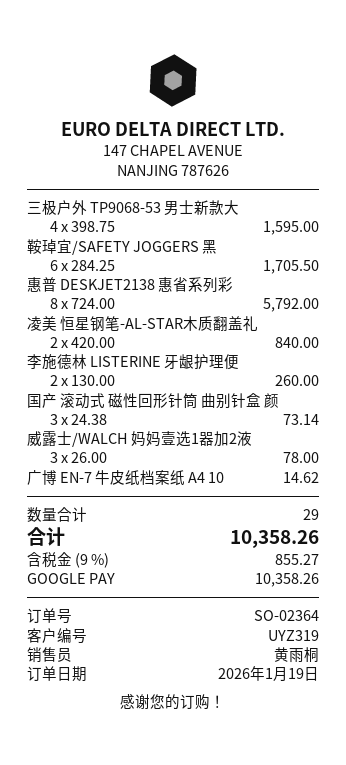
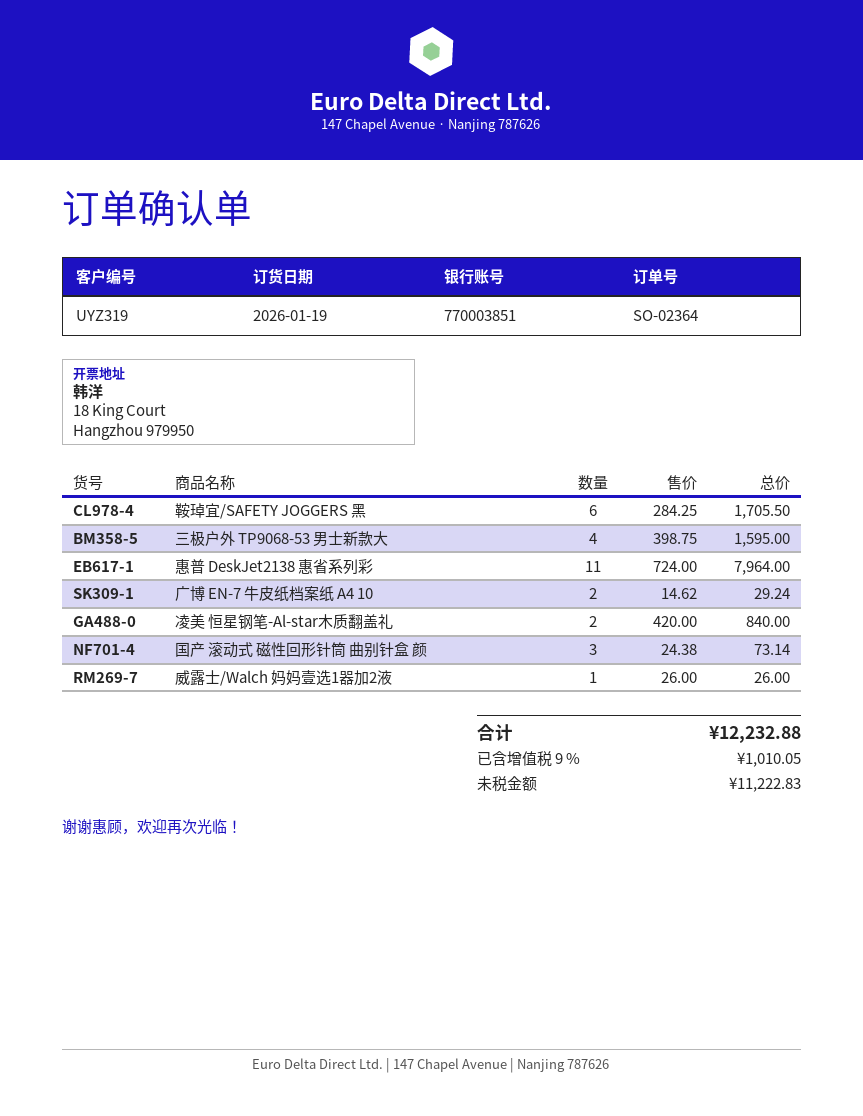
惠普 DESKJET2138 惠省系列彩: 8 x 724.00 = 5792.00 -> 11 x 724.00 = 7964.00
李施德林 LISTERINE 牙龈护理便: 2 x 130.00 = 260.00 -> none
威露士/WALCH 妈妈壹选1器加2液: 3 x 26.00 = 78.00 -> 1 x 26.00 = 26.00
广博 EN-7 牛皮纸档案纸 A4 10: 1 x 14.62 = 14.62 -> 2 x 14.62 = 29.24
tax: 9% = 855.27 -> 9% = 1010.05
total: 10358.26 -> 12232.88

